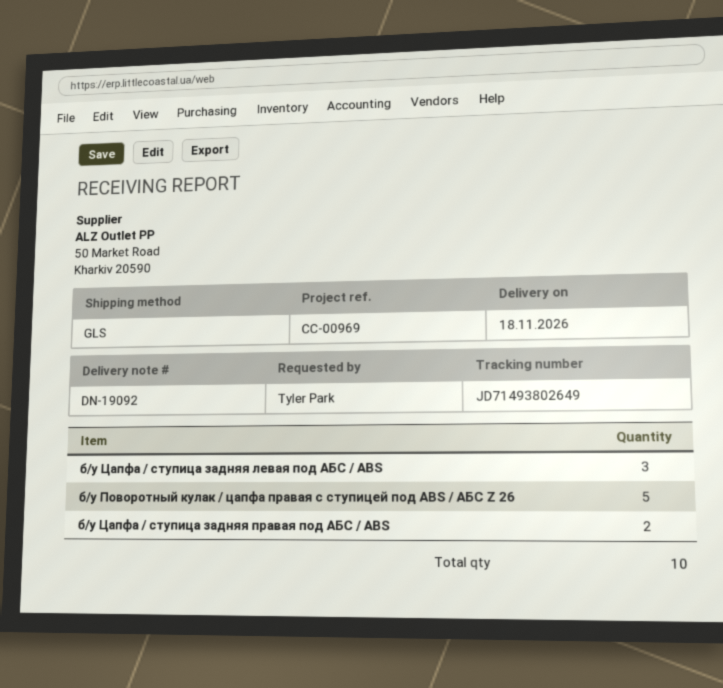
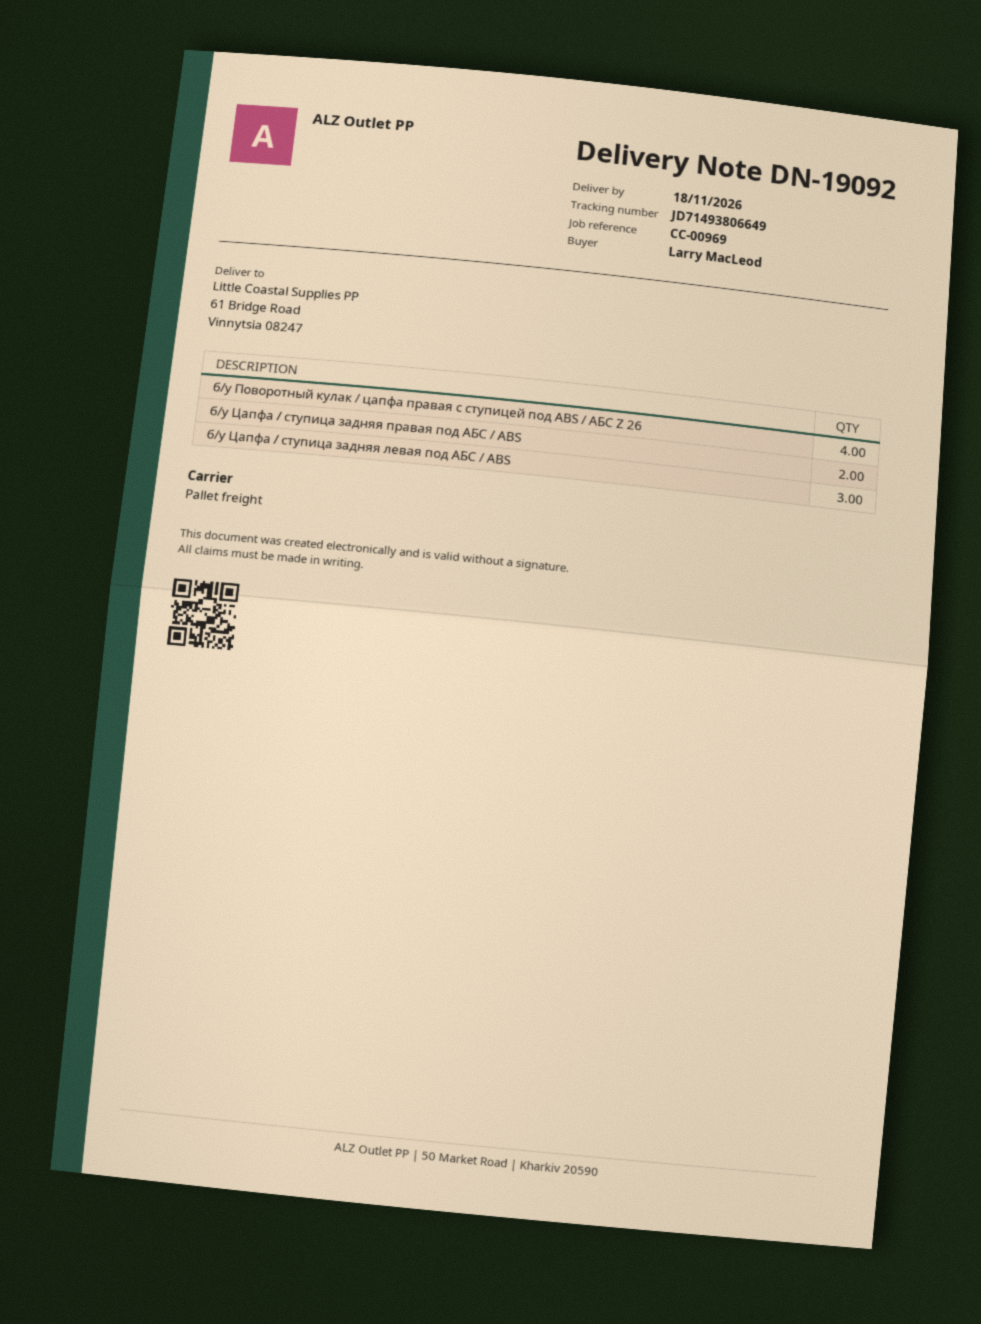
ordered by: Tyler Park -> Larry MacLeod
shipping method: GLS -> pallet freight
tracking number: JD71493802649 -> JD71493806649
б/у Поворотный кулак / цапфа правая с ступицей под ABS / АБС Z 26: 5 -> 4

